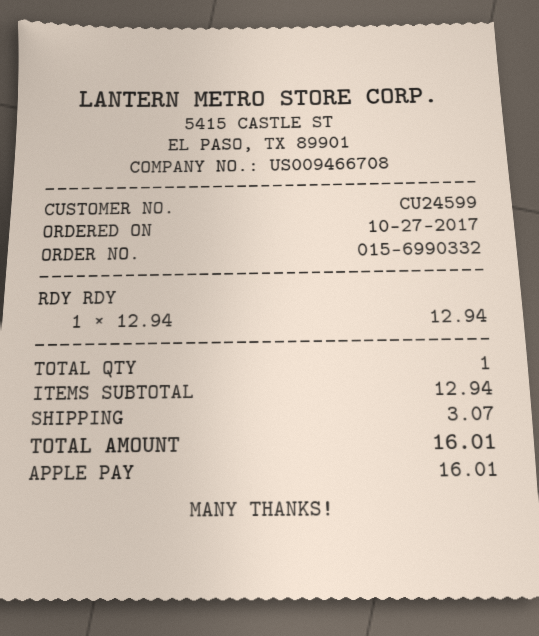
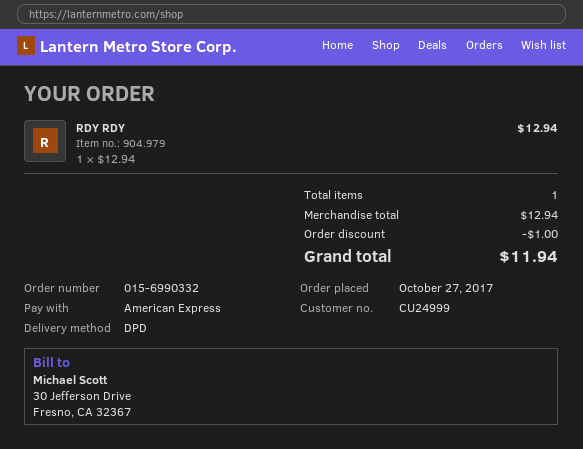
customer number: CU24599 -> CU24999
payment method: Apple Pay -> American Express
discount: none -> 1.00
shipping: 3.07 -> none
total: 16.01 -> 11.94

